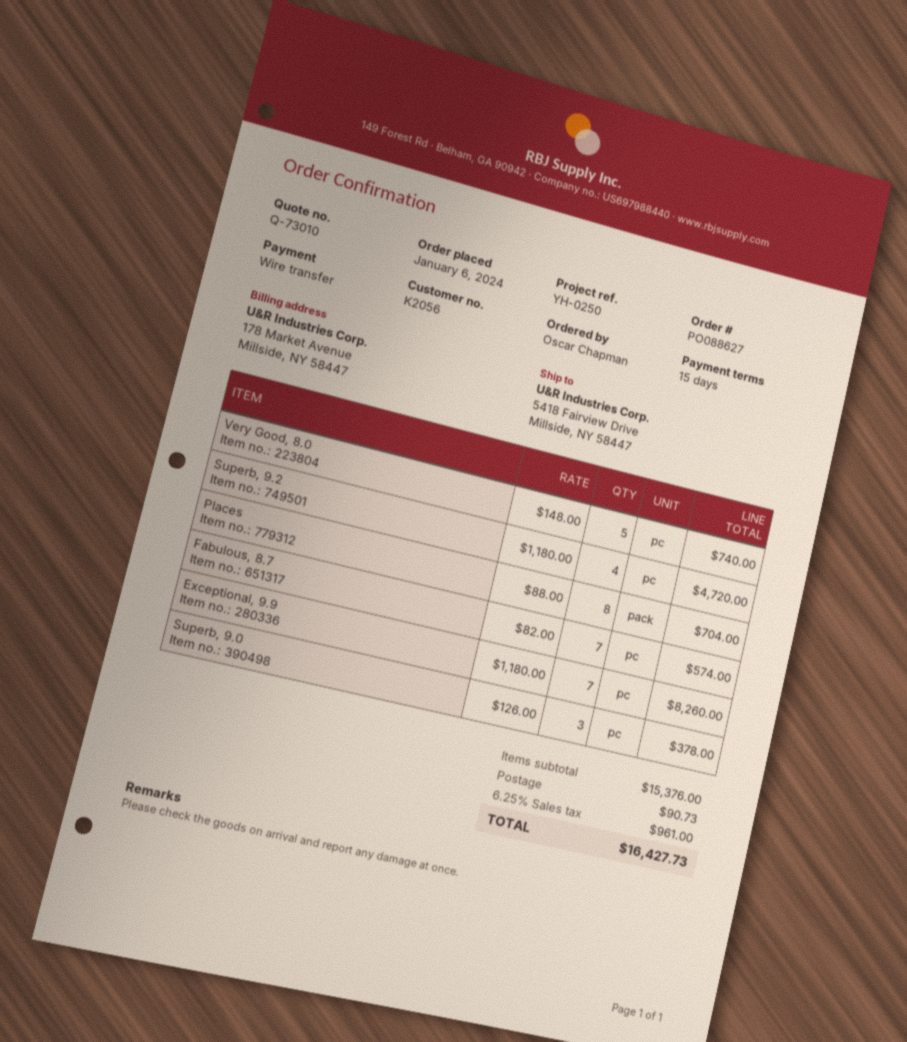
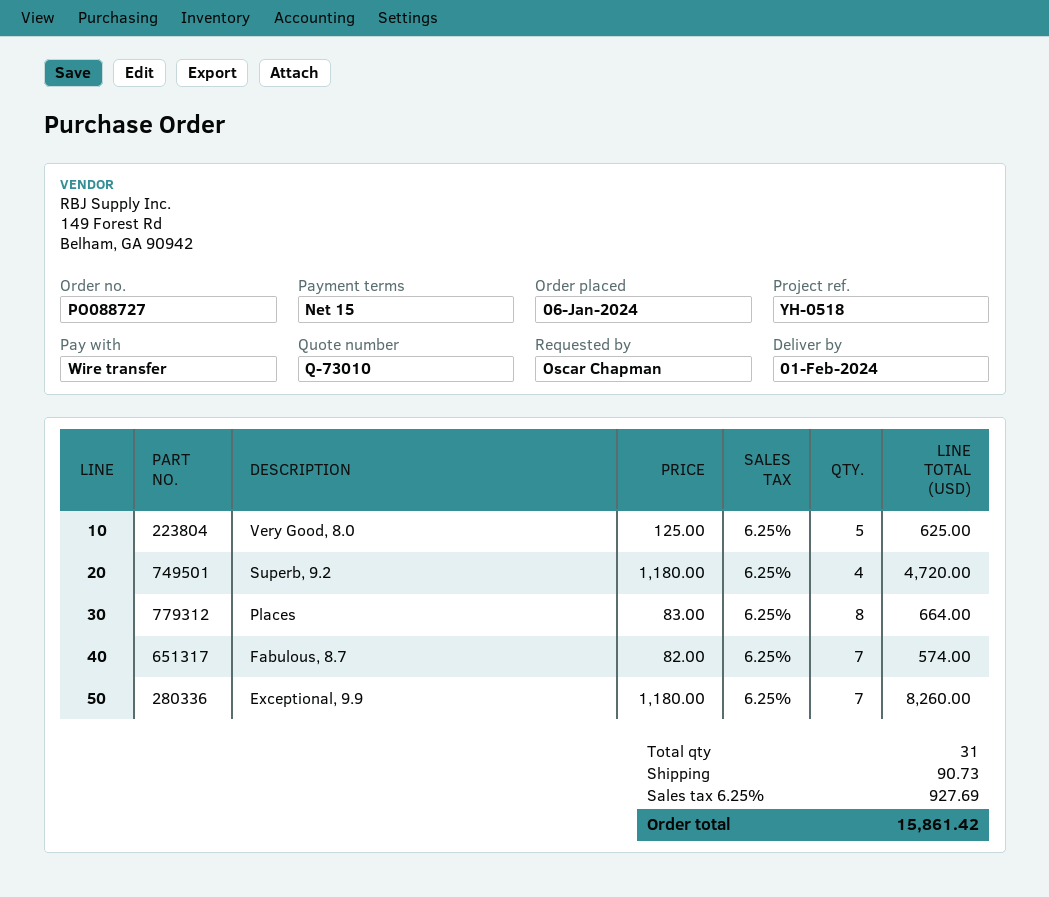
order number: PO088627 -> PO088727
reference: YH-0250 -> YH-0518
Very Good, 8.0: 5 x 148.00 = 740.00 -> 5 x 125.00 = 625.00
Places: 8 x 88.00 = 704.00 -> 8 x 83.00 = 664.00
Superb, 9.0: 3 x 126.00 = 378.00 -> none
tax: 6.25% = 961.00 -> 6.25% = 927.69
total: 16427.73 -> 15861.42

